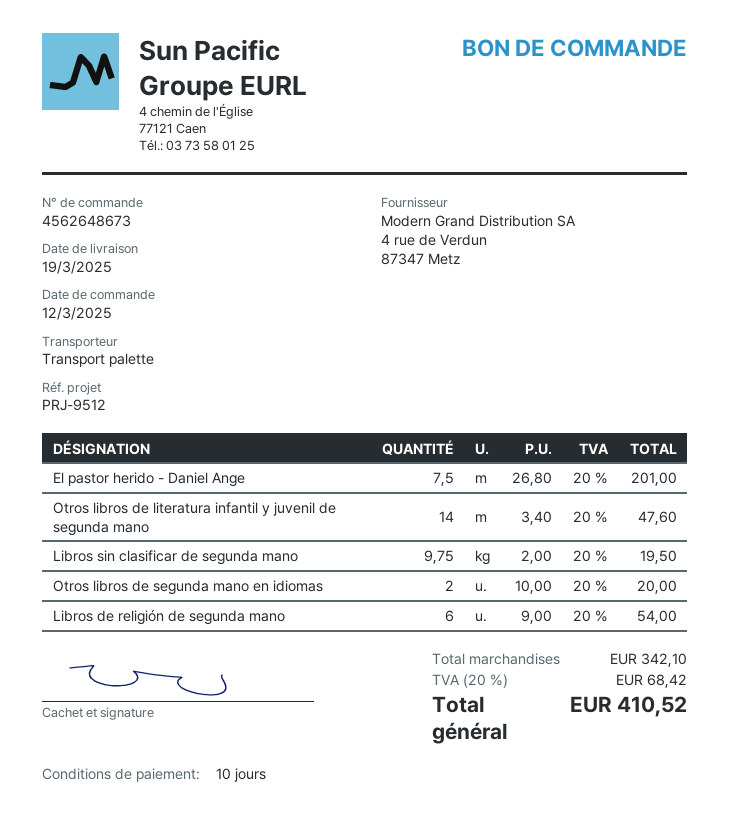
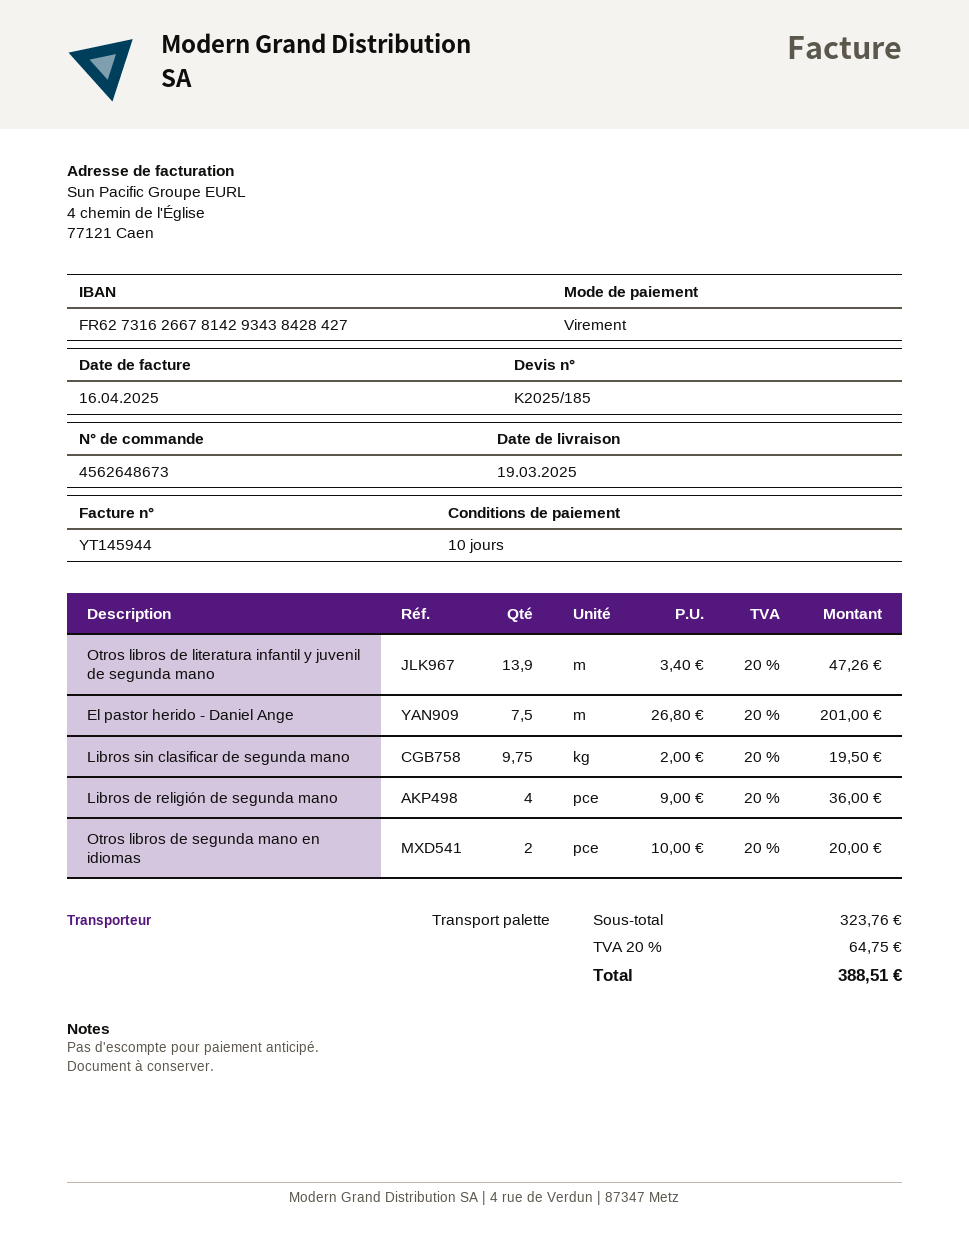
Otros libros de literatura infantil y juvenil de segunda mano: 14 x 3.40 = 47.60 -> 13.9 x 3.40 = 47.26
Libros de religión de segunda mano: 6 x 9.00 = 54.00 -> 4 x 9.00 = 36.00
subtotal: 342.10 -> 323.76
tax: 20% = 68.42 -> 20% = 64.75
total: 410.52 -> 388.51

